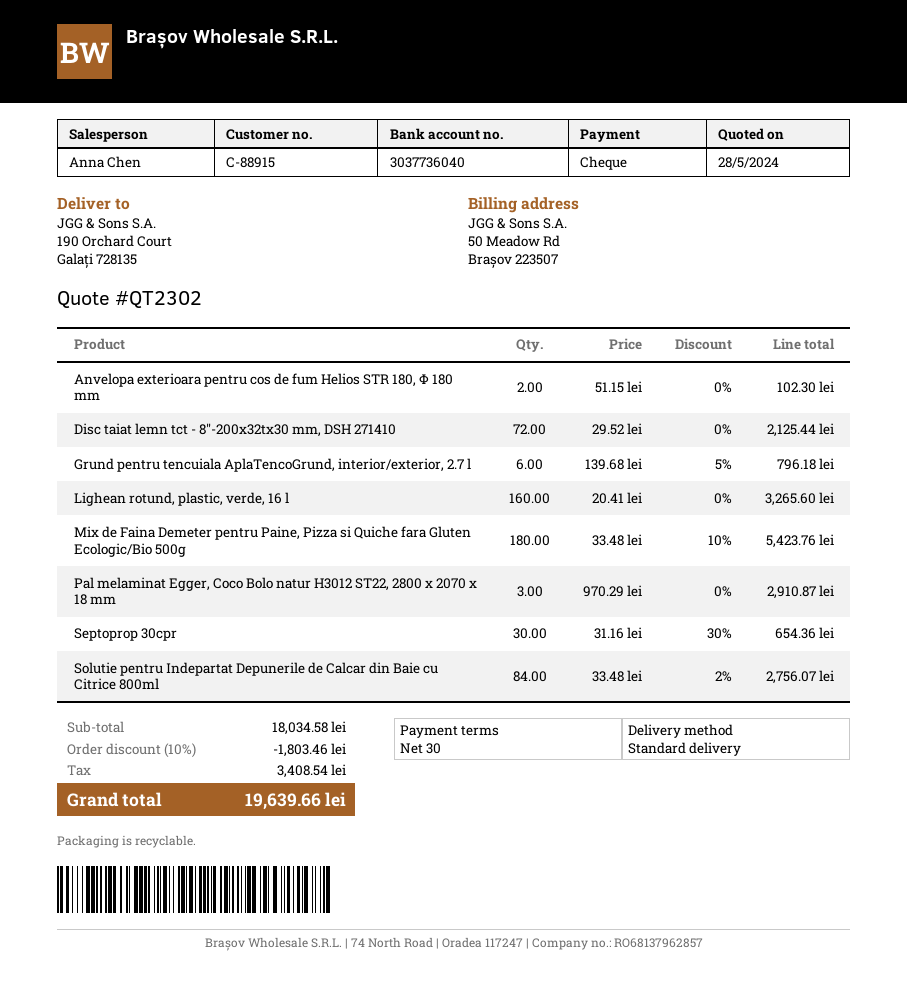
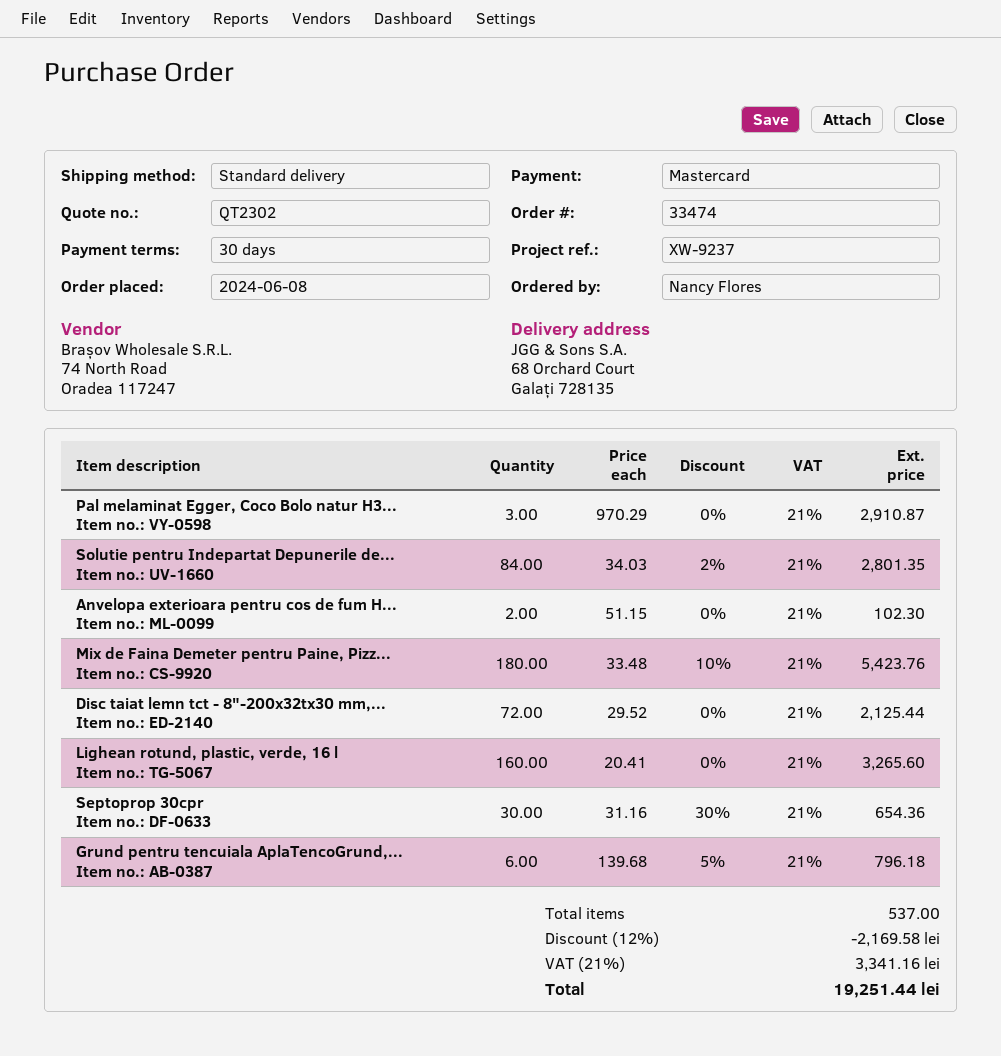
payment method: cheque -> Mastercard
ship to: 190 Orchard Court, Galați 728135 -> 68 Orchard Court, Galați 728135
Solutie pentru Indepartat Depunerile de Calcar din Baie cu Citrice 800ml: 84 x 33.48 - 2% = 2756.07 -> 84 x 34.03 - 2% = 2801.35
discount: 10% = 1803.46 -> 12% = 2169.58
tax: 3408.54 -> 3341.16
total: 19639.66 -> 19251.44

